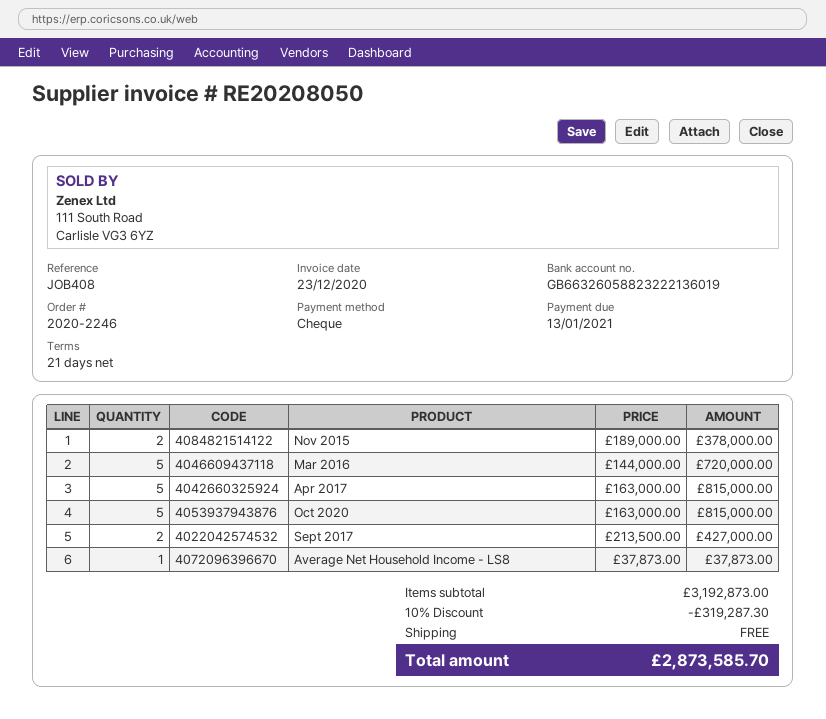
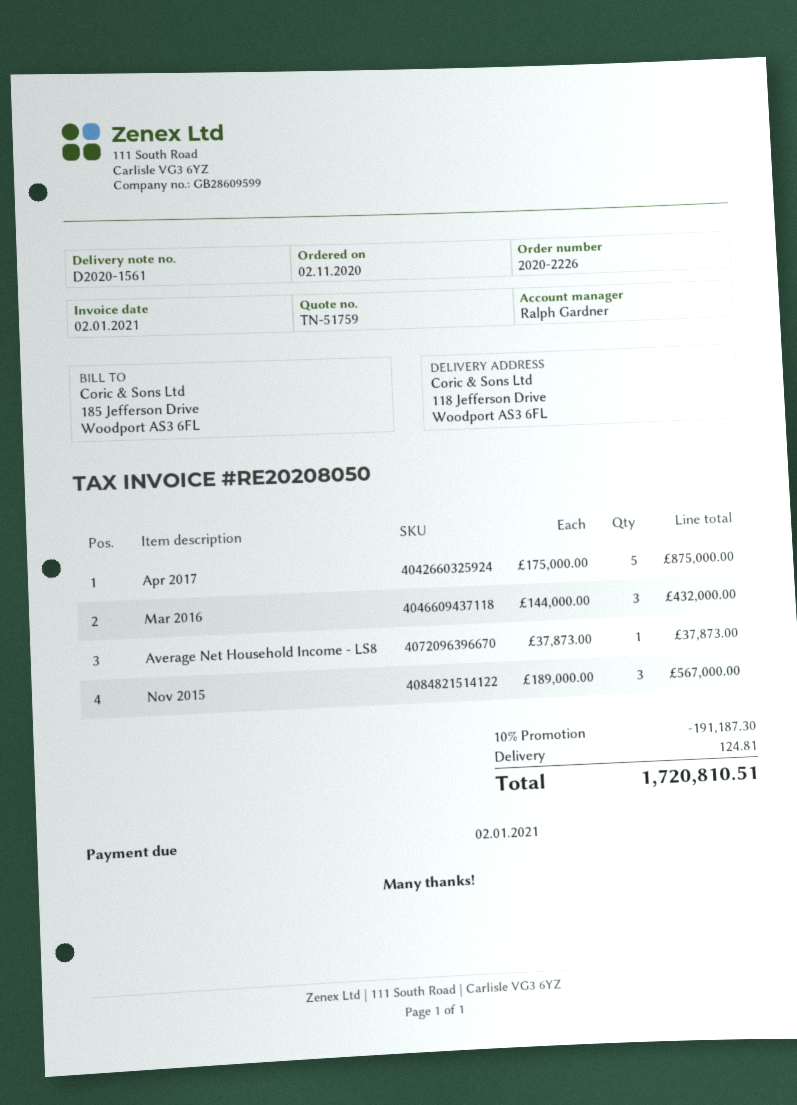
order number: 2020-2246 -> 2020-2226
invoice date: 2020-12-23 -> 2021-01-02
due date: 2021-01-13 -> 2021-01-02
Nov 2015: 2 x 189000.00 = 378000.00 -> 3 x 189000.00 = 567000.00
Mar 2016: 5 x 144000.00 = 720000.00 -> 3 x 144000.00 = 432000.00
Apr 2017: 5 x 163000.00 = 815000.00 -> 5 x 175000.00 = 875000.00
Oct 2020: 5 x 163000.00 = 815000.00 -> none
Sept 2017: 2 x 213500.00 = 427000.00 -> none
discount: 10% = 319287.30 -> 10% = 191187.30
shipping: 0.00 -> 124.81
total: 2873585.70 -> 1720810.51

